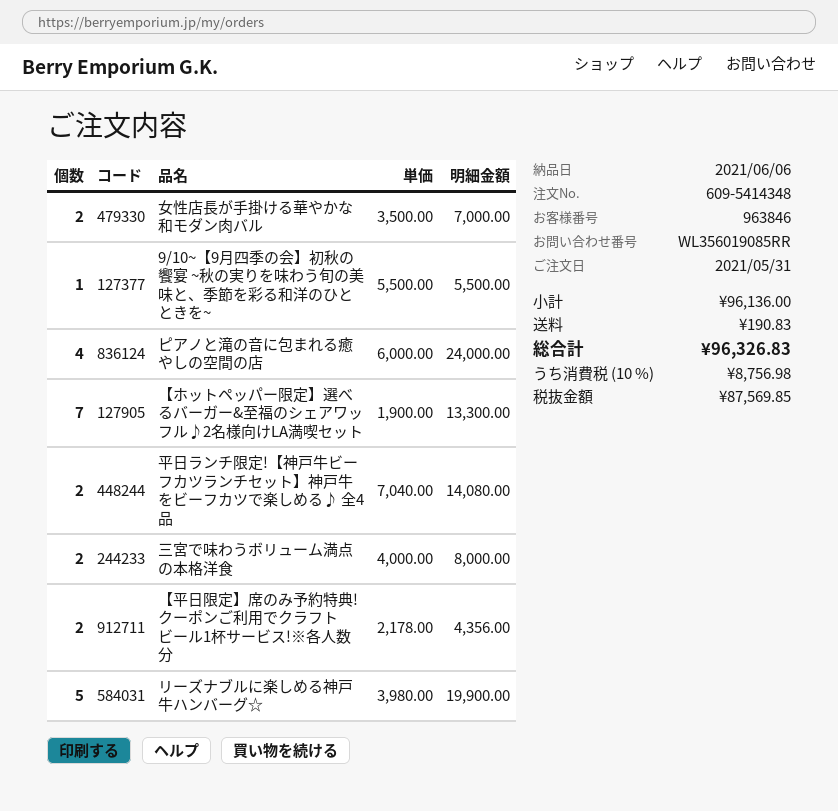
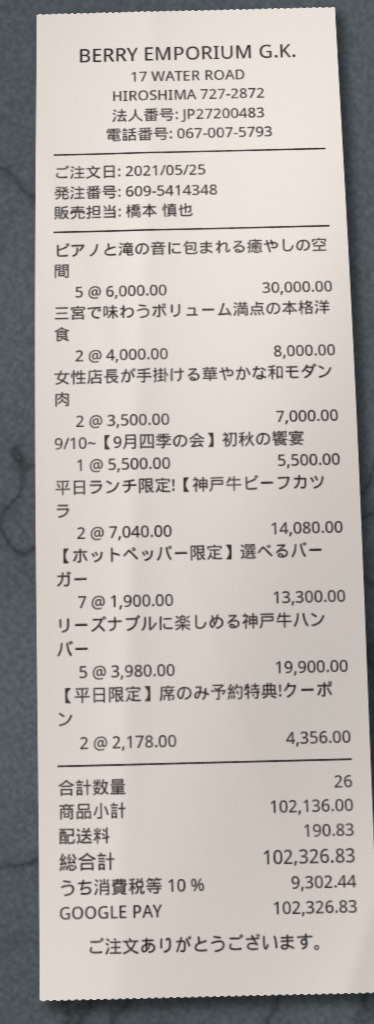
order date: 2021-05-31 -> 2021-05-25
ピアノと滝の音に包まれる癒やしの空間の店: 4 x 6000.00 = 24000.00 -> 5 x 6000.00 = 30000.00
subtotal: 96136.00 -> 102136.00
tax: 10% = 8756.98 -> 10% = 9302.44
total: 96326.83 -> 102326.83

